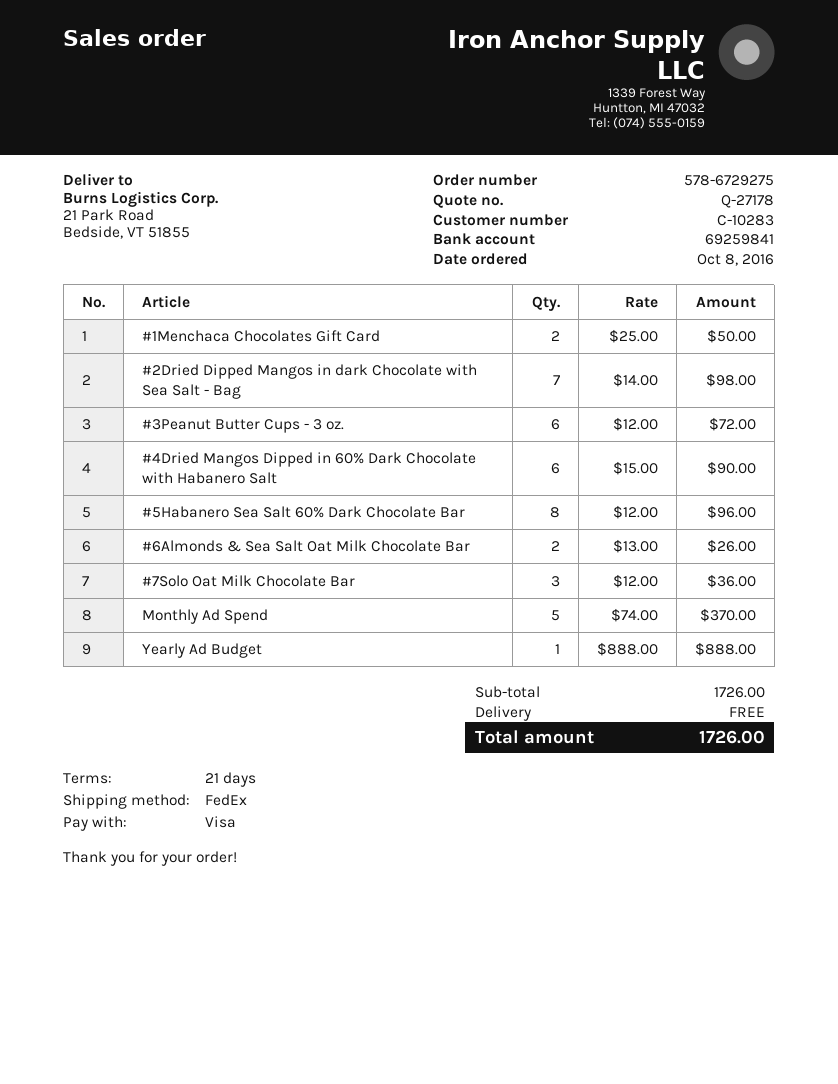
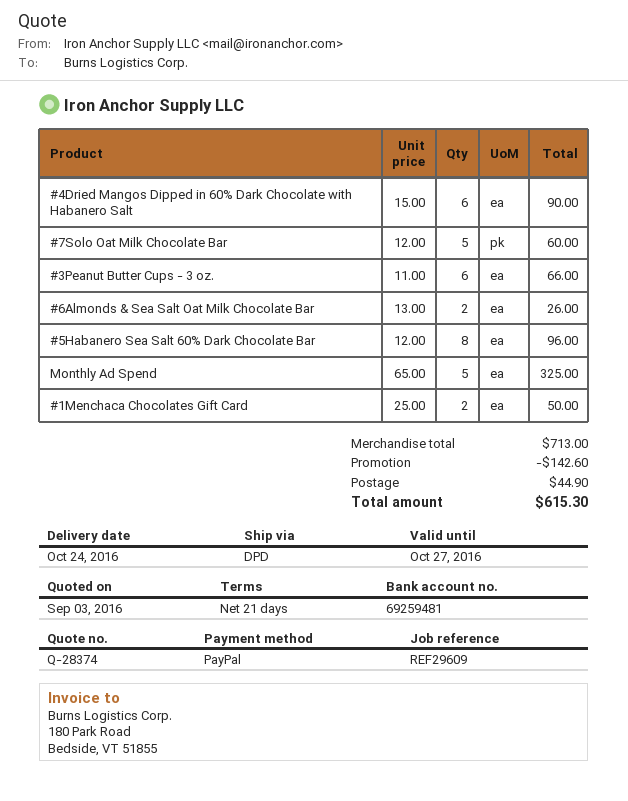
quote number: Q-27178 -> Q-28374
payment method: Visa -> PayPal
bank account: 69259841 -> 69259481
shipping method: FedEx -> DPD
#2Dried Dipped Mangos in dark Chocolate with Sea Salt - Bag: 7 x 14.00 = 98.00 -> none
#3Peanut Butter Cups - 3 oz.: 6 x 12.00 = 72.00 -> 6 x 11.00 = 66.00
#7Solo Oat Milk Chocolate Bar: 3 x 12.00 = 36.00 -> 5 x 12.00 = 60.00
Monthly Ad Spend: 5 x 74.00 = 370.00 -> 5 x 65.00 = 325.00
Yearly Ad Budget: 1 x 888.00 = 888.00 -> none
subtotal: 1726.00 -> 713.00
discount: none -> 142.60
shipping: 0.00 -> 44.90
total: 1726.00 -> 615.30

